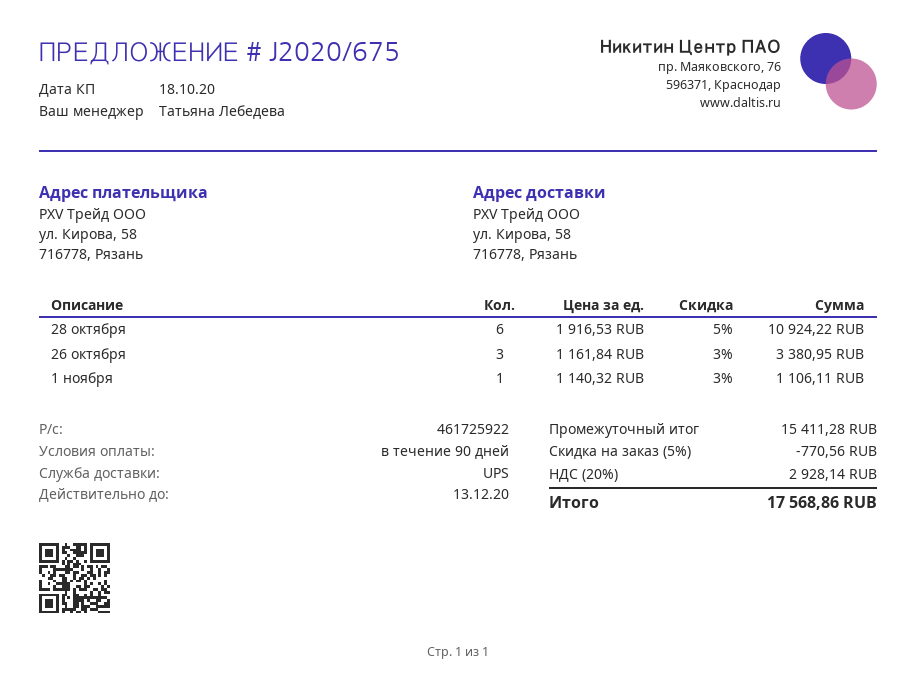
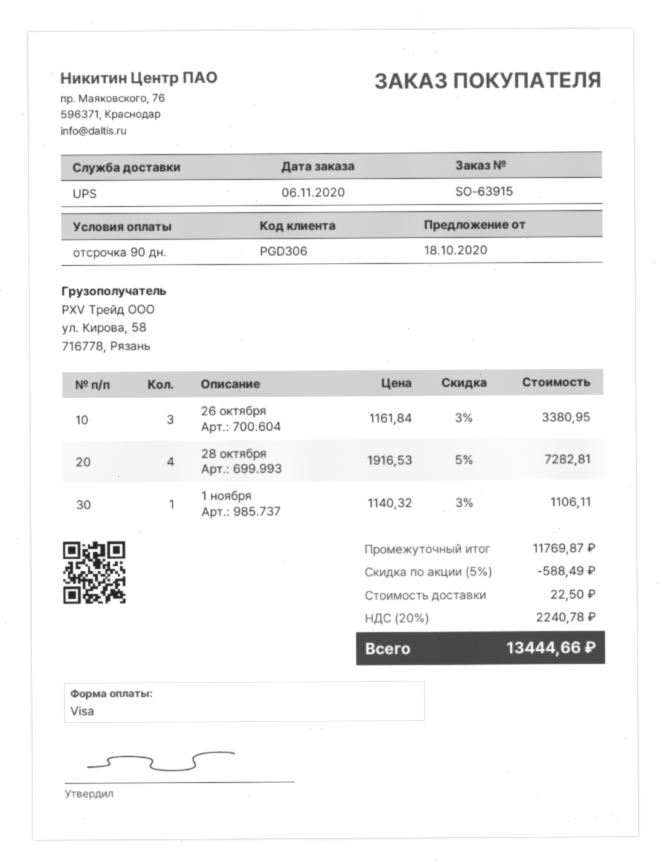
28 октября: 6 x 1916.53 - 5% = 10924.22 -> 4 x 1916.53 - 5% = 7282.81
subtotal: 15411.28 -> 11769.87
discount: 5% = 770.56 -> 5% = 588.49
shipping: none -> 22.50
tax: 20% = 2928.14 -> 20% = 2240.78
total: 17568.86 -> 13444.66

